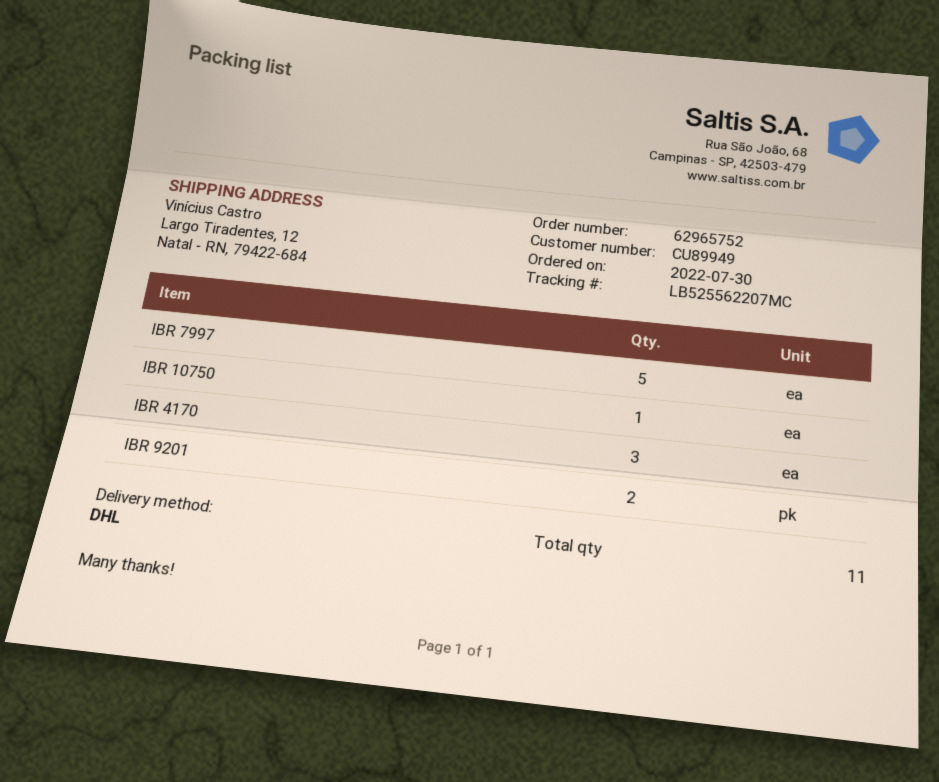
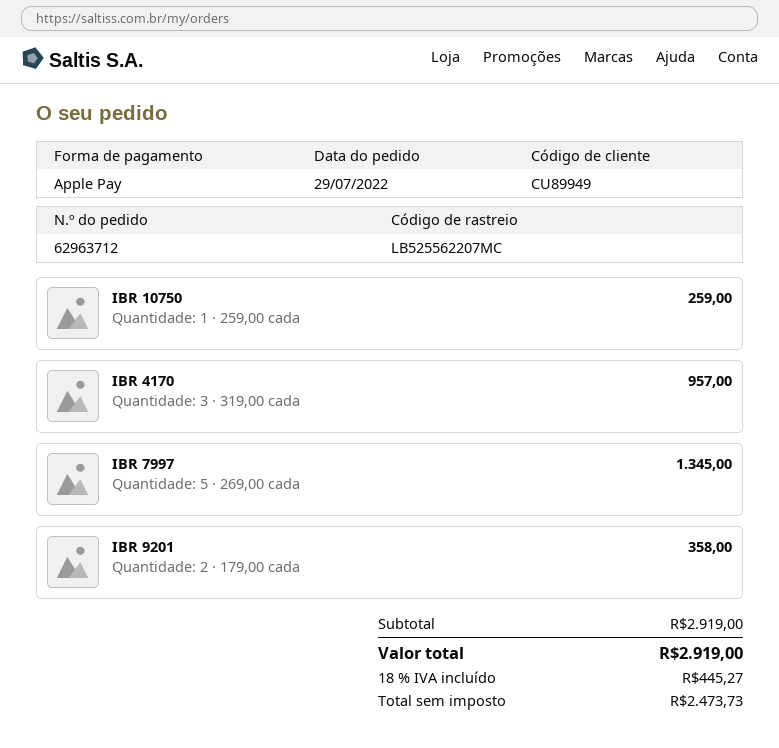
order number: 62965752 -> 62963712
order date: 2022-07-30 -> 2022-07-29

